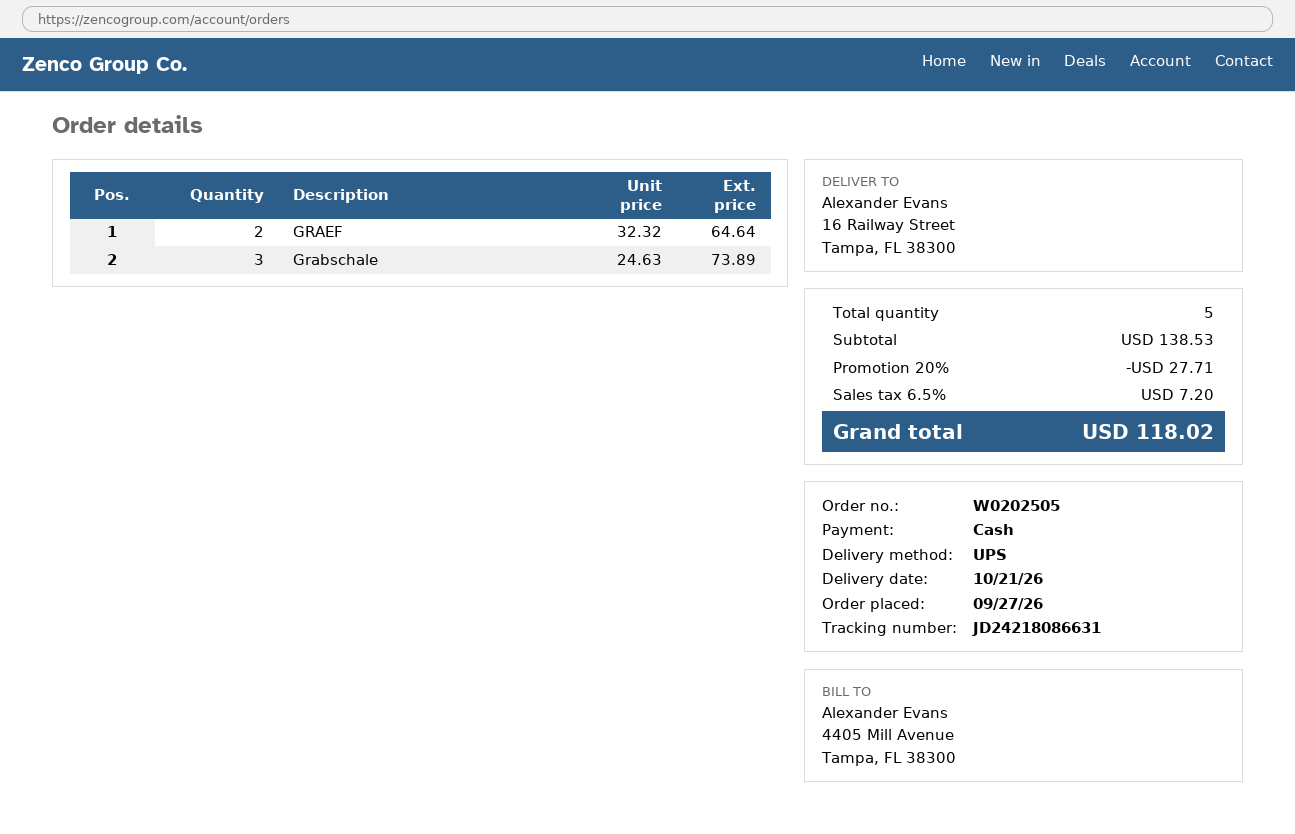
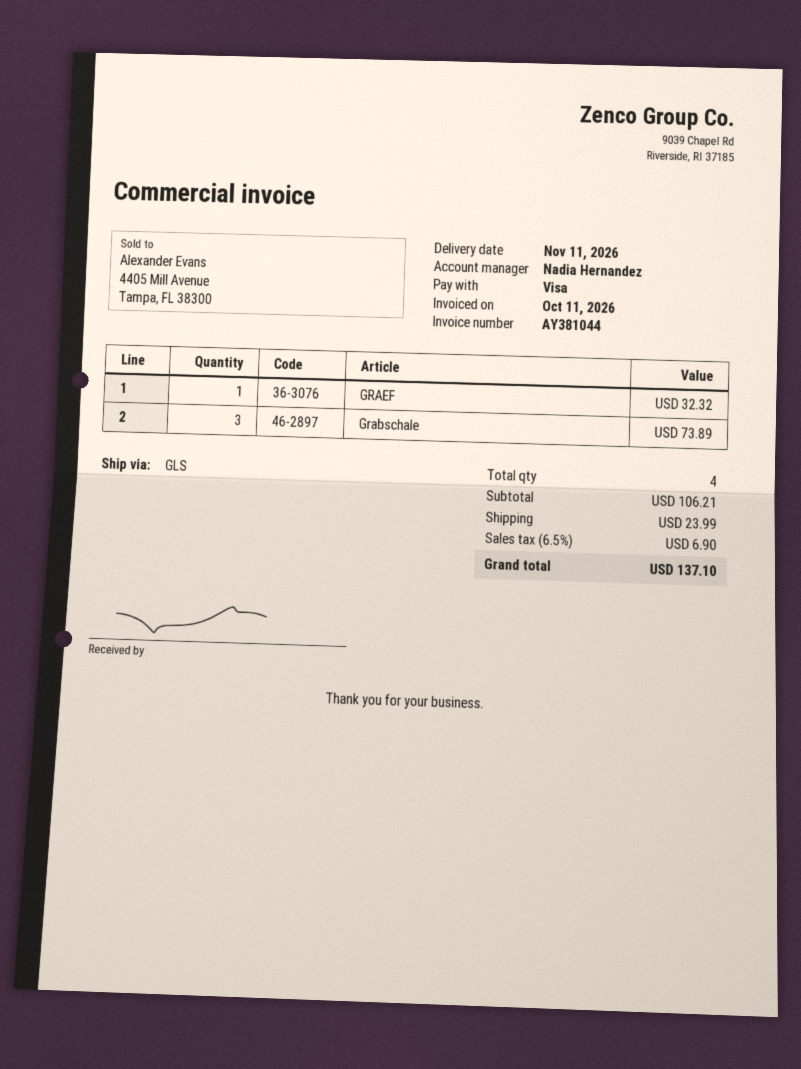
delivery date: 2026-10-21 -> 2026-11-11
payment method: cash -> Visa
shipping method: UPS -> GLS
GRAEF: 2 for 64.64 -> 1 for 32.32
total quantity: 5 -> 4
subtotal: 138.53 -> 106.21
discount: 20% = 27.71 -> none
shipping: none -> 23.99
tax: 6.5% = 7.20 -> 6.5% = 6.90
total: 118.02 -> 137.10

